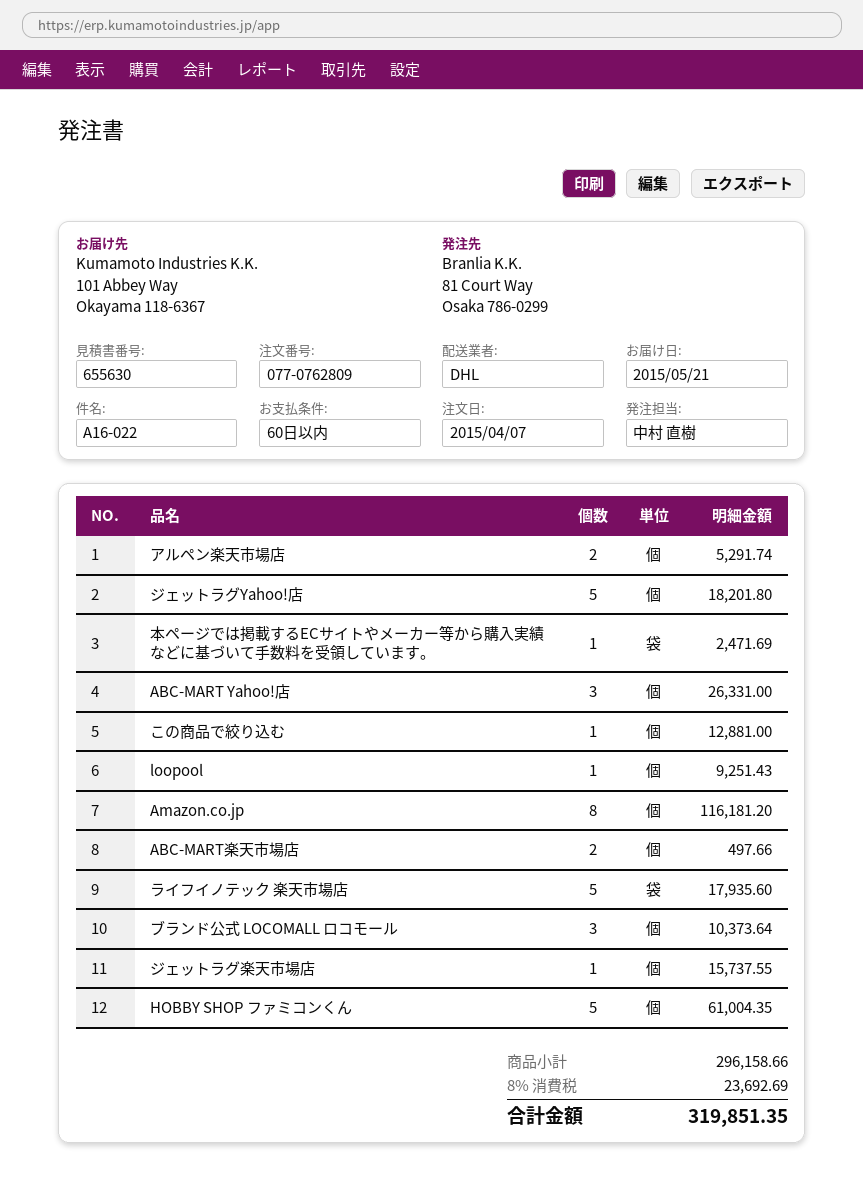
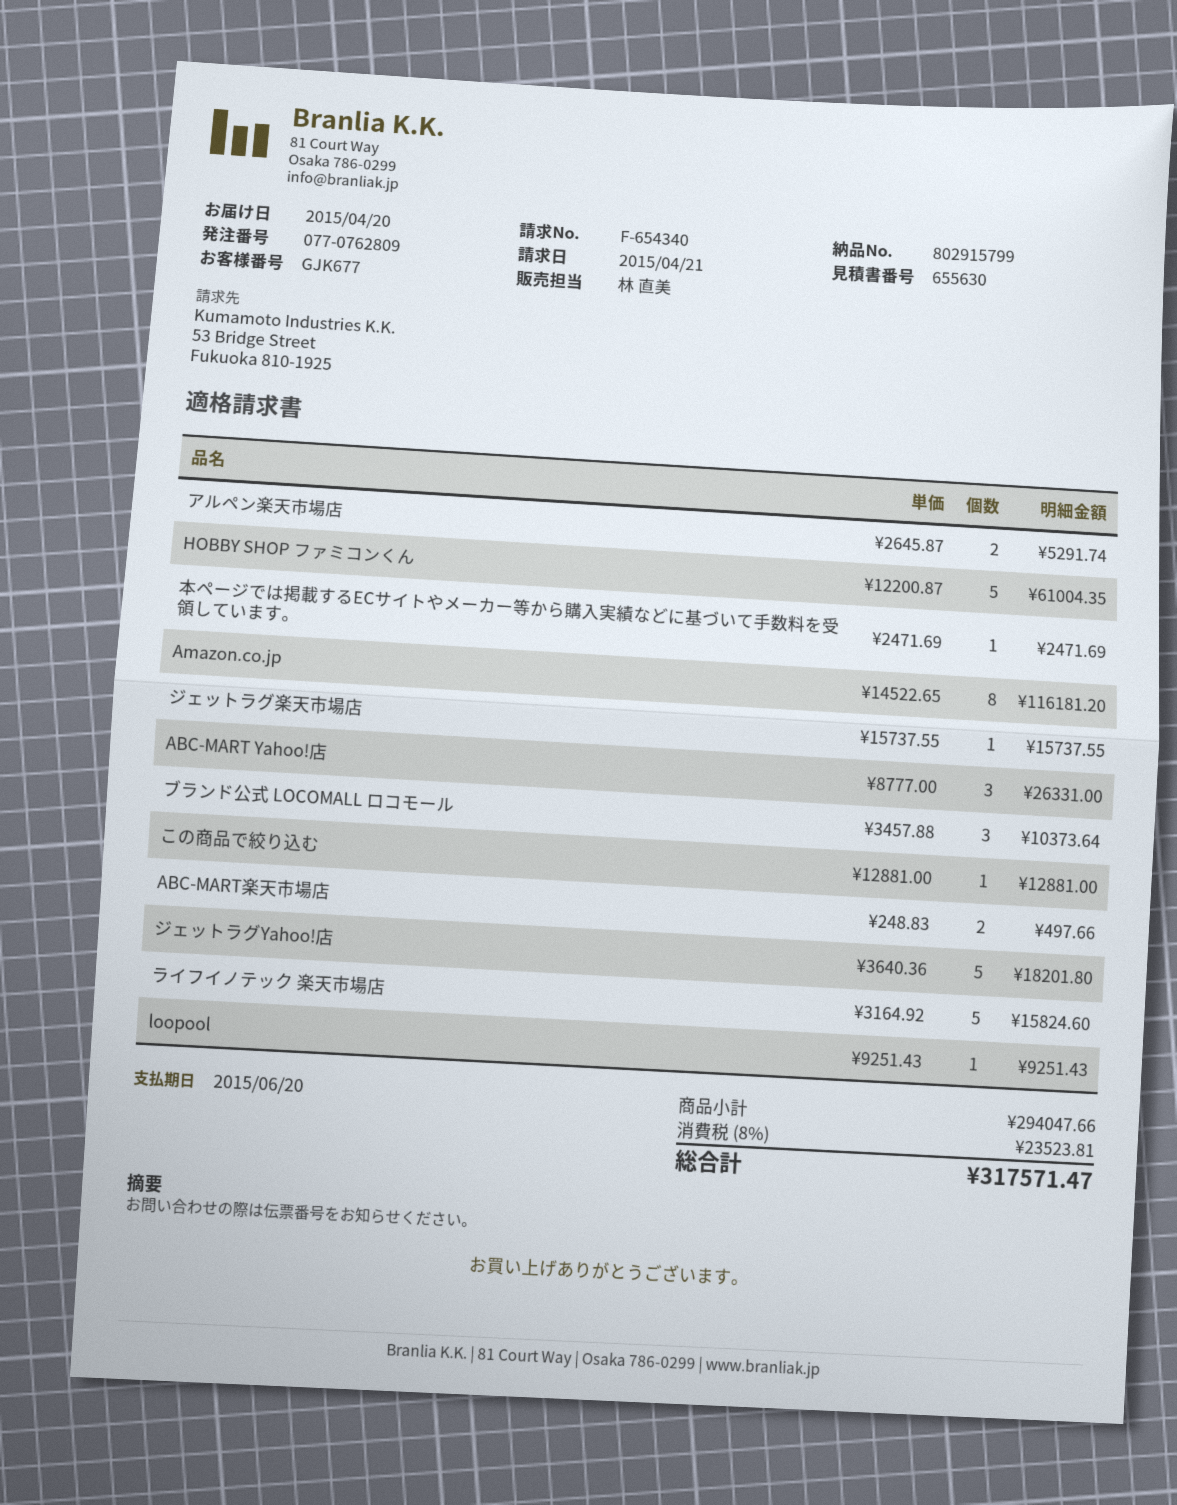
delivery date: 2015-05-21 -> 2015-04-20
ライフイノテック 楽天市場店: 5 for 17935.60 -> 5 for 15824.60
subtotal: 296158.66 -> 294047.66
tax: 8% = 23692.69 -> 8% = 23523.81
total: 319851.35 -> 317571.47

